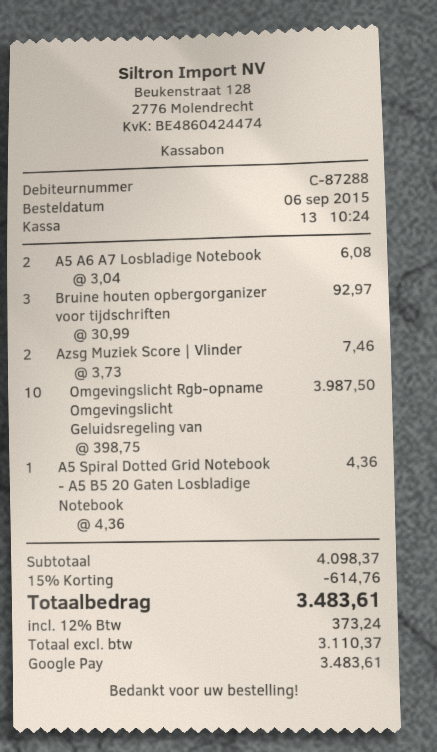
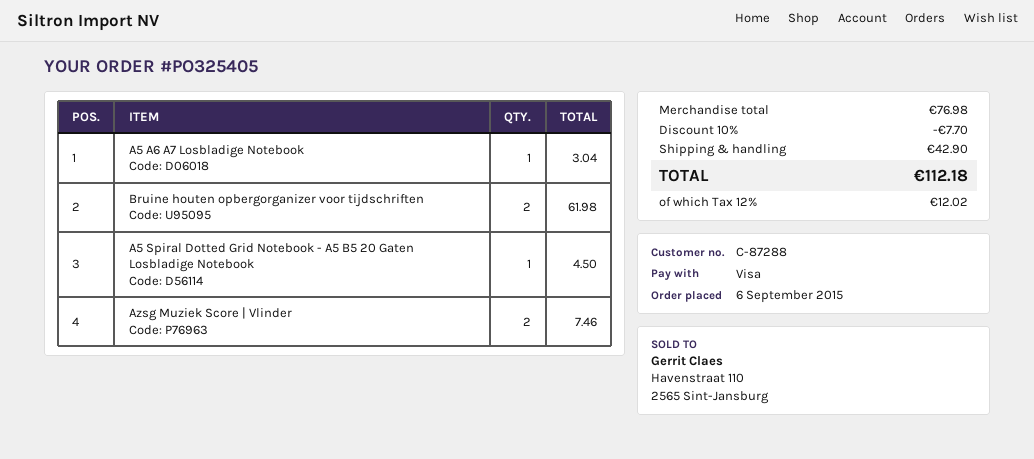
payment method: Google Pay -> Visa
A5 A6 A7 Losbladige Notebook: 2 for 6.08 -> 1 for 3.04
Bruine houten opbergorganizer voor tijdschriften: 3 for 92.97 -> 2 for 61.98
Omgevingslicht Rgb-opname Omgevingslicht Geluidsregeling van: 10 for 3987.50 -> none
A5 Spiral Dotted Grid Notebook - A5 B5 20 Gaten Losbladige Notebook: 1 for 4.36 -> 1 for 4.50
subtotal: 4098.37 -> 76.98
discount: 15% = 614.76 -> 10% = 7.70
shipping: none -> 42.90
tax: 12% = 373.24 -> 12% = 12.02
total: 3483.61 -> 112.18

